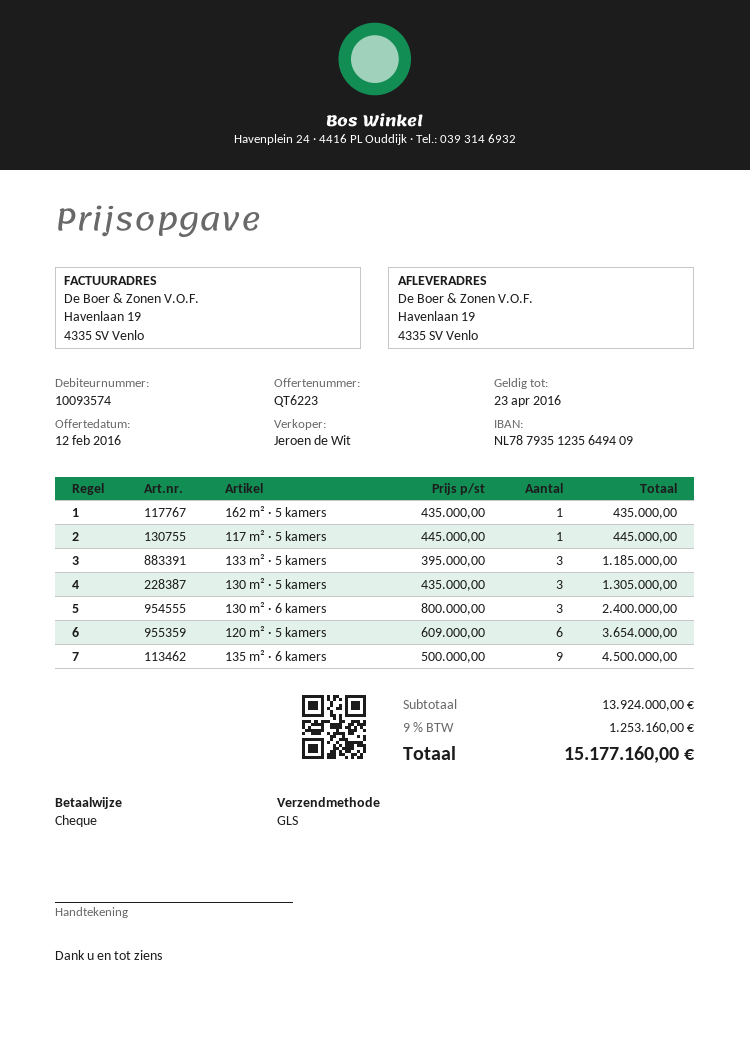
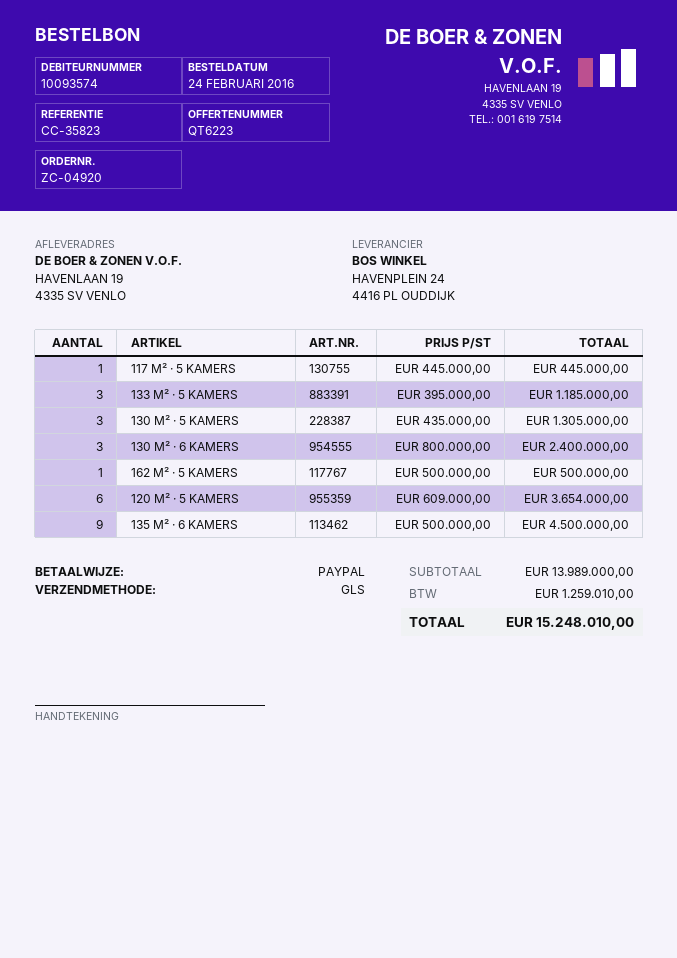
payment method: cheque -> PayPal
162 m² · 5 kamers: 1 x 435000.00 = 435000.00 -> 1 x 500000.00 = 500000.00
subtotal: 13924000.00 -> 13989000.00
tax: 1253160.00 -> 1259010.00
total: 15177160.00 -> 15248010.00

